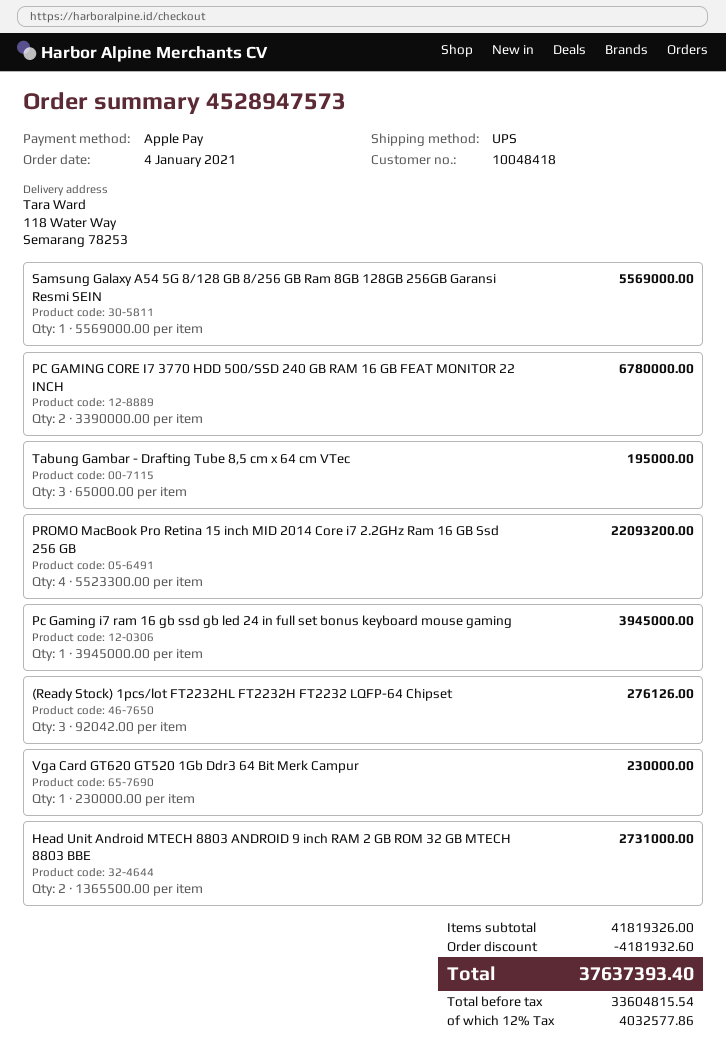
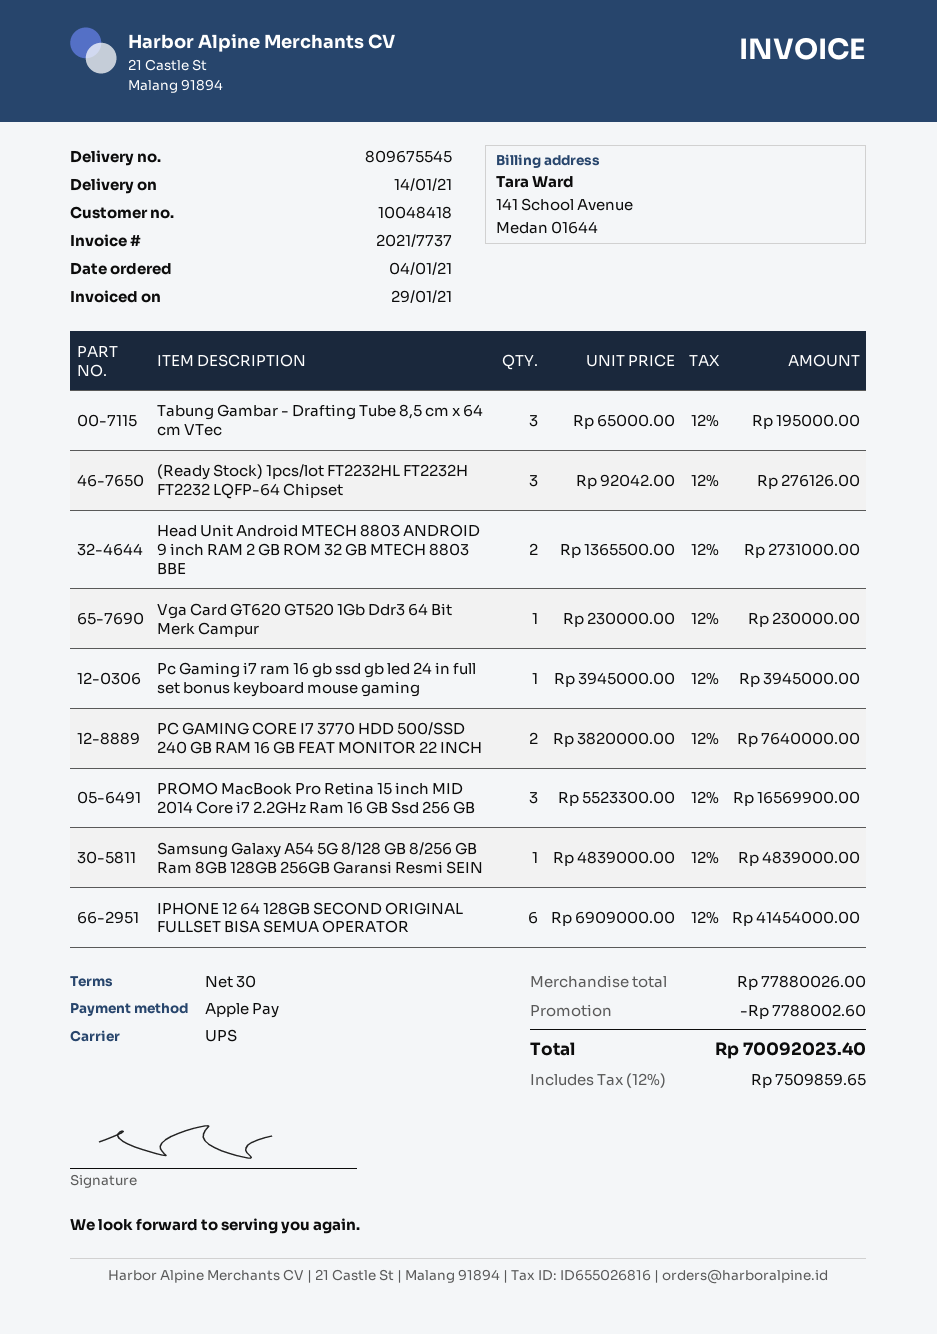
Samsung Galaxy A54 5G 8/128 GB 8/256 GB Ram 8GB 128GB 256GB Garansi Resmi SEIN: 1 x 5569000.00 = 5569000.00 -> 1 x 4839000.00 = 4839000.00
PC GAMING CORE I7 3770 HDD 500/SSD 240 GB RAM 16 GB FEAT MONITOR 22 INCH: 2 x 3390000.00 = 6780000.00 -> 2 x 3820000.00 = 7640000.00
PROMO MacBook Pro Retina 15 inch MID 2014 Core i7 2.2GHz Ram 16 GB Ssd 256 GB: 4 x 5523300.00 = 22093200.00 -> 3 x 5523300.00 = 16569900.00
IPHONE 12 64 128GB SECOND ORIGINAL FULLSET BISA SEMUA OPERATOR: none -> 6 x 6909000.00 = 41454000.00
subtotal: 41819326.00 -> 77880026.00
discount: 4181932.60 -> 7788002.60
tax: 12% = 4032577.86 -> 12% = 7509859.65
total: 37637393.40 -> 70092023.40

